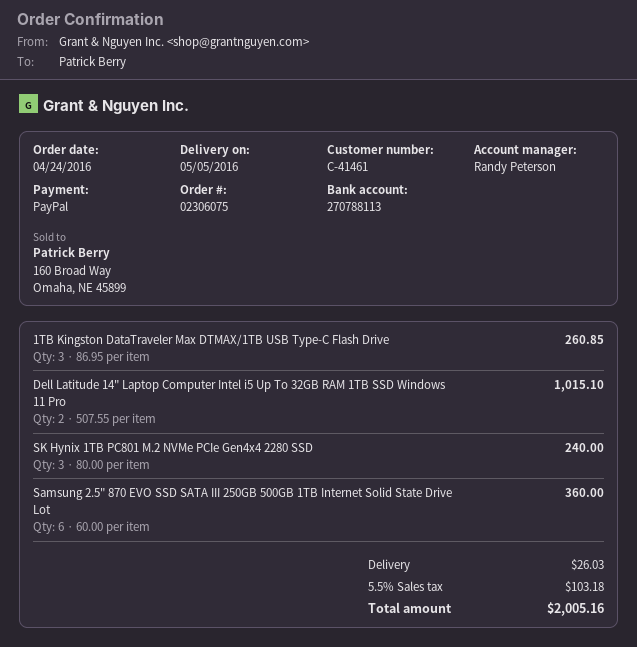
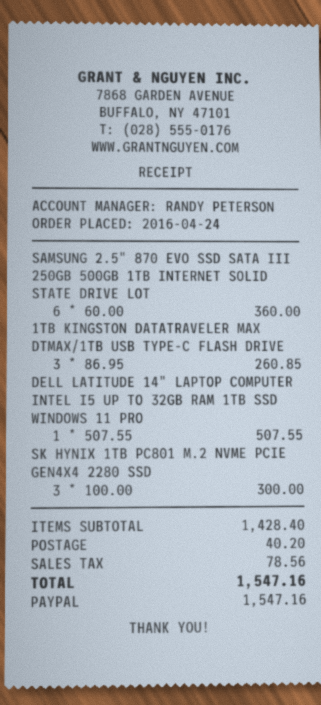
Dell Latitude 14" Laptop Computer Intel i5 Up To 32GB RAM 1TB SSD Windows 11 Pro: 2 x 507.55 = 1015.10 -> 1 x 507.55 = 507.55
SK Hynix 1TB PC801 M.2 NVMe PCIe Gen4x4 2280 SSD: 3 x 80.00 = 240.00 -> 3 x 100.00 = 300.00
shipping: 26.03 -> 40.20
tax: 103.18 -> 78.56
total: 2005.16 -> 1547.16

